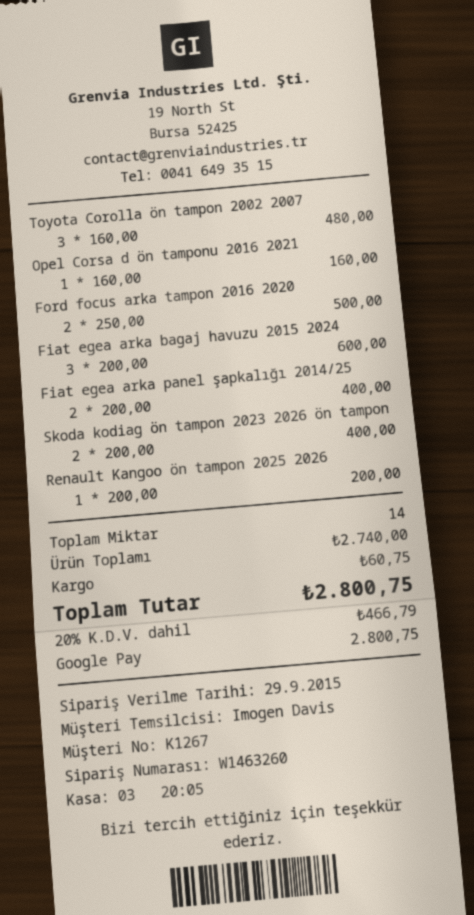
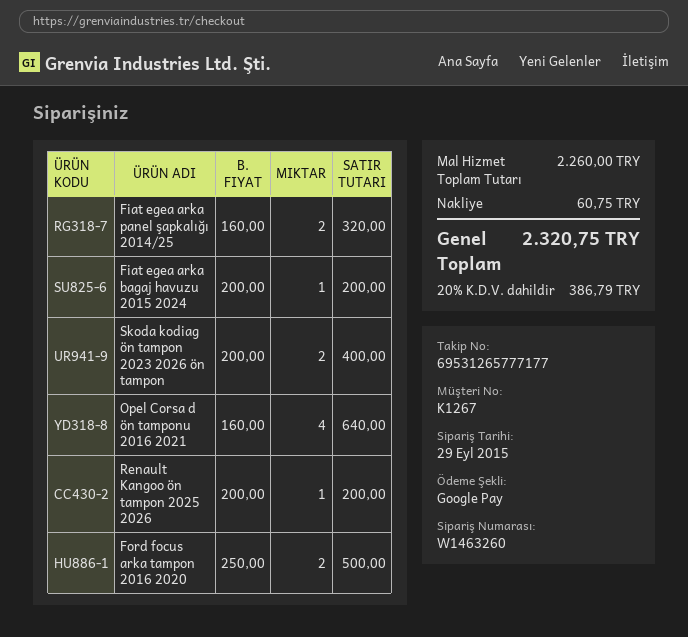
Toyota Corolla ön tampon 2002 2007: 3 x 160.00 = 480.00 -> none
Opel Corsa d ön tamponu 2016 2021: 1 x 160.00 = 160.00 -> 4 x 160.00 = 640.00
Fiat egea arka bagaj havuzu 2015 2024: 3 x 200.00 = 600.00 -> 1 x 200.00 = 200.00
Fiat egea arka panel şapkalığı 2014/25: 2 x 200.00 = 400.00 -> 2 x 160.00 = 320.00
subtotal: 2740.00 -> 2260.00
tax: 20% = 466.79 -> 20% = 386.79
total: 2800.75 -> 2320.75

